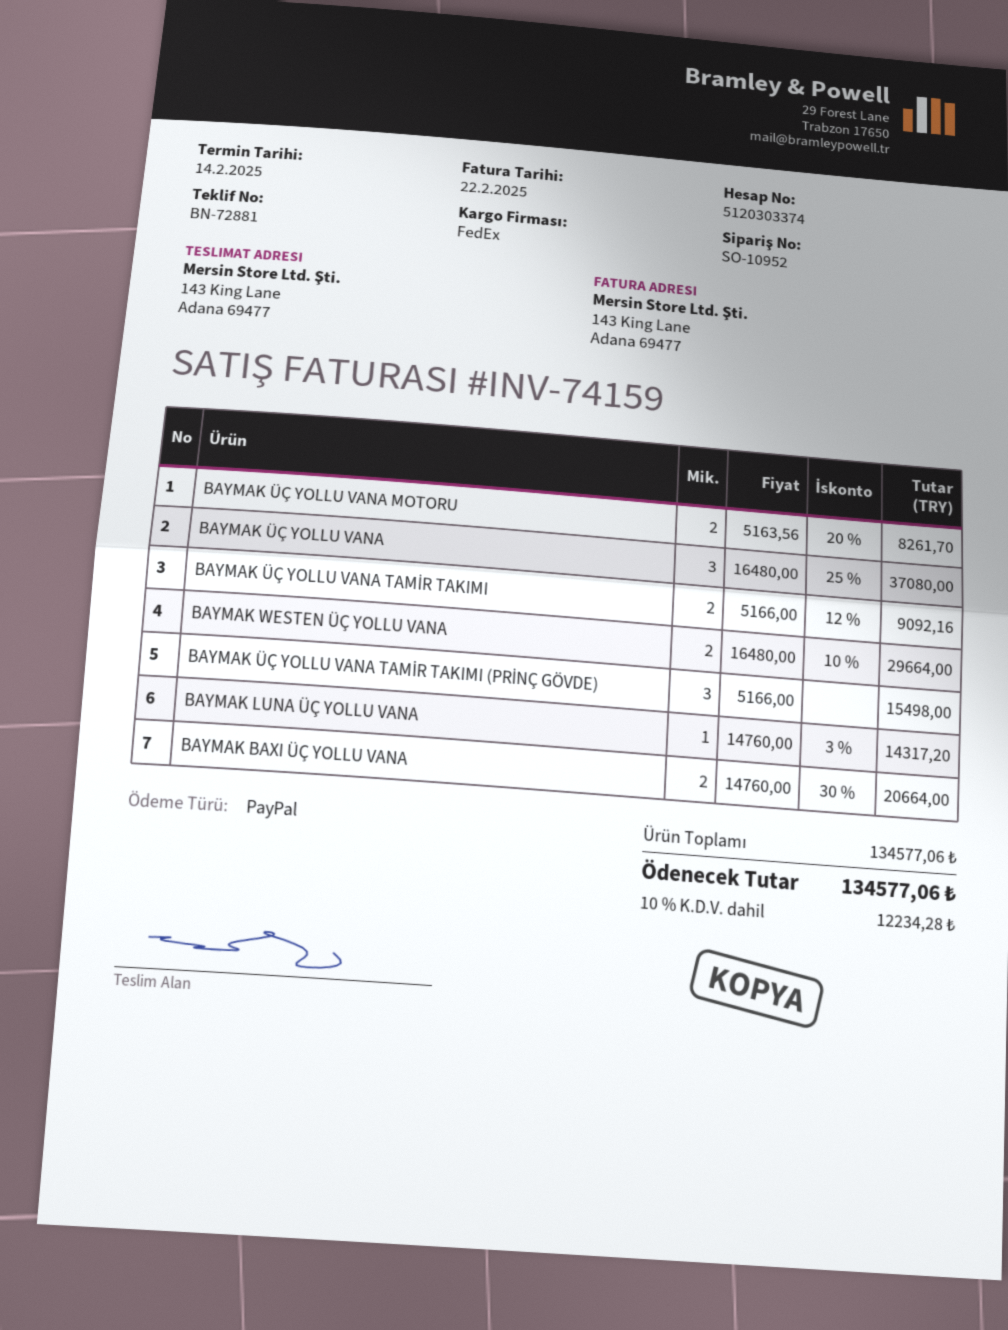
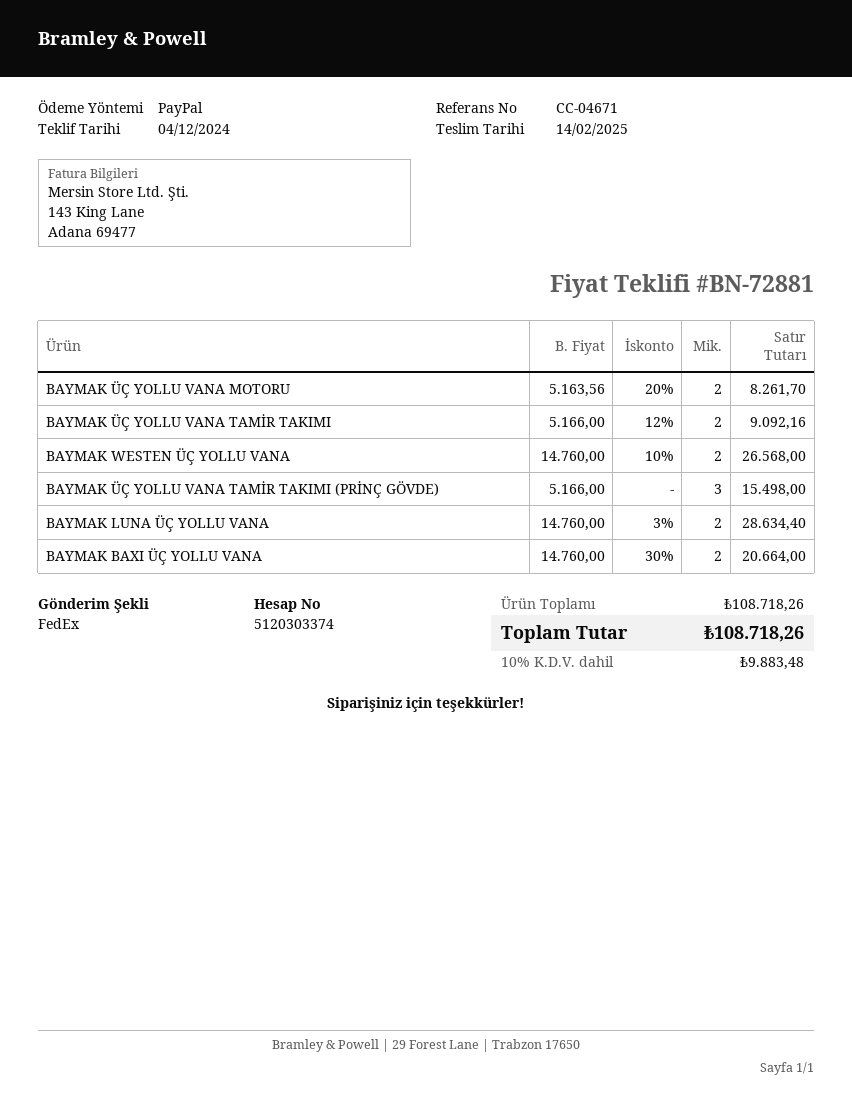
BAYMAK ÜÇ YOLLU VANA: 3 x 16480.00 - 25% = 37080.00 -> none
BAYMAK WESTEN ÜÇ YOLLU VANA: 2 x 16480.00 - 10% = 29664.00 -> 2 x 14760.00 - 10% = 26568.00
BAYMAK LUNA ÜÇ YOLLU VANA: 1 x 14760.00 - 3% = 14317.20 -> 2 x 14760.00 - 3% = 28634.40
subtotal: 134577.06 -> 108718.26
tax: 10% = 12234.28 -> 10% = 9883.48
total: 134577.06 -> 108718.26

